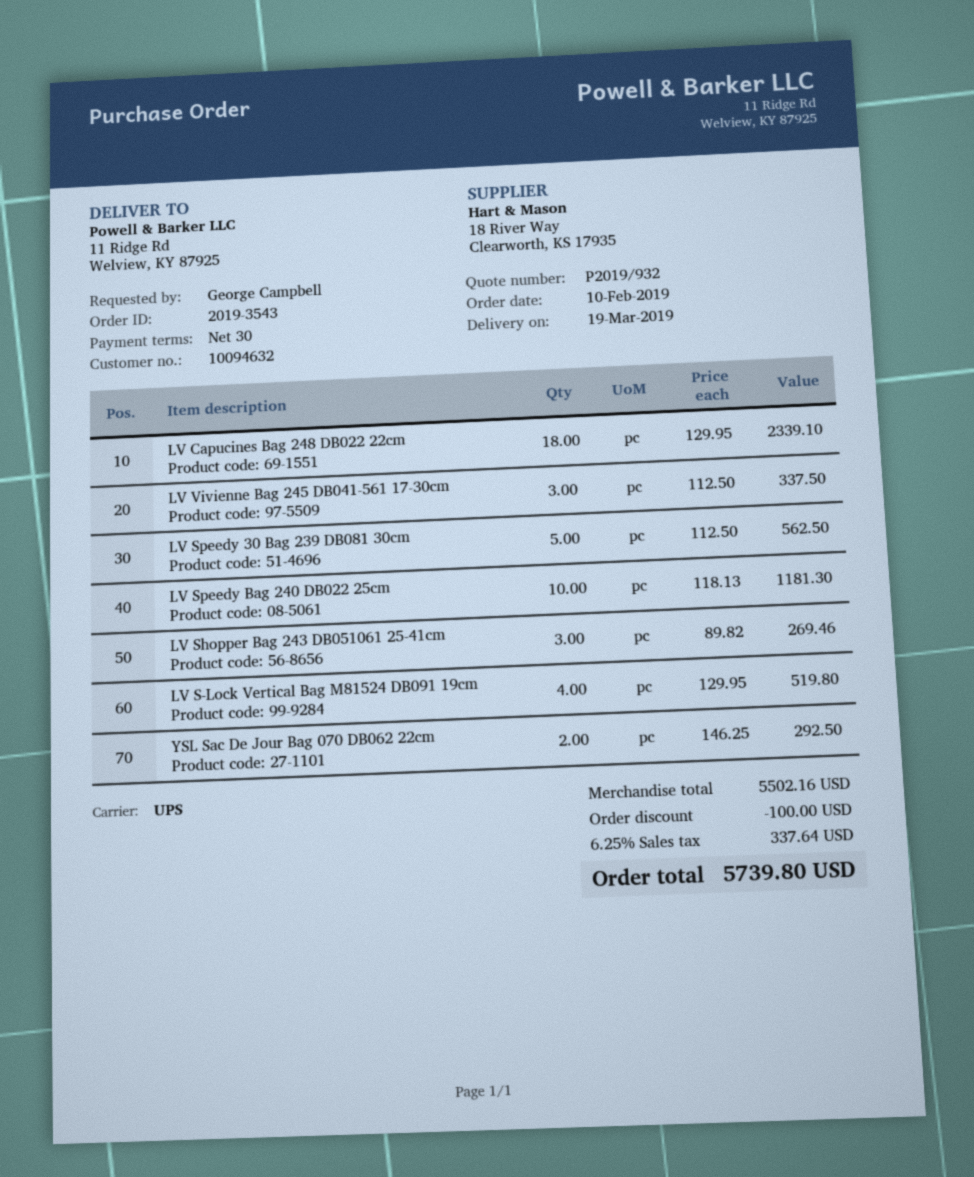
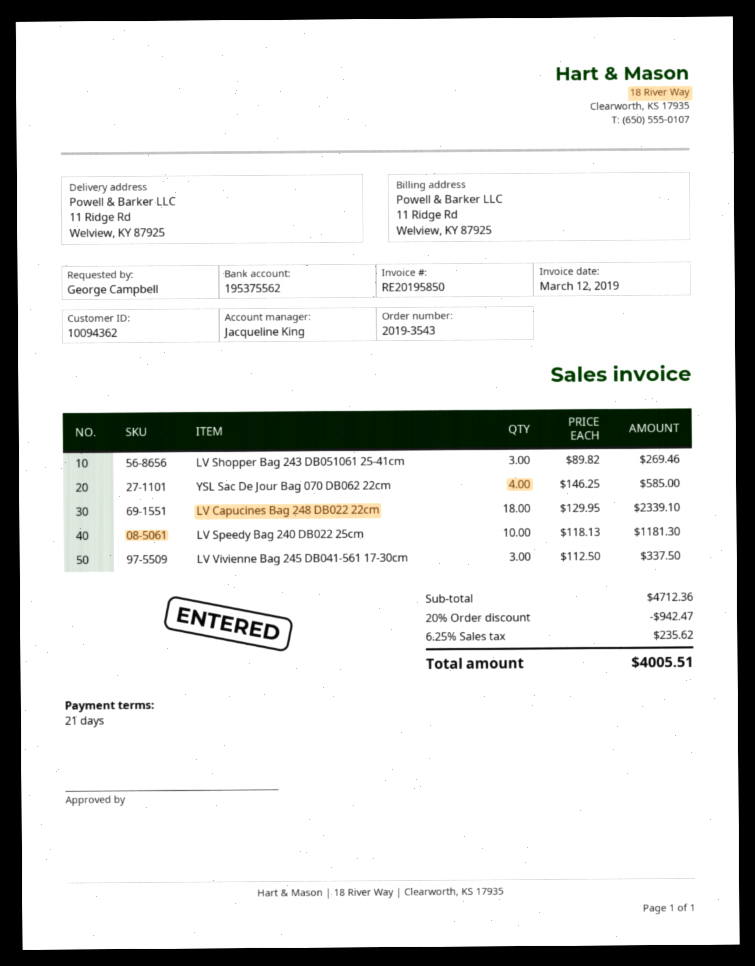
payment terms: 30 days -> 21 days
customer number: 10094632 -> 10094362
LV Speedy 30 Bag 239 DB081 30cm: 5 x 112.50 = 562.50 -> none
LV S-Lock Vertical Bag M81524 DB091 19cm: 4 x 129.95 = 519.80 -> none
YSL Sac De Jour Bag 070 DB062 22cm: 2 x 146.25 = 292.50 -> 4 x 146.25 = 585.00
subtotal: 5502.16 -> 4712.36
discount: 100.00 -> 942.47
tax: 6.25% = 337.64 -> 6.25% = 235.62
total: 5739.80 -> 4005.51

